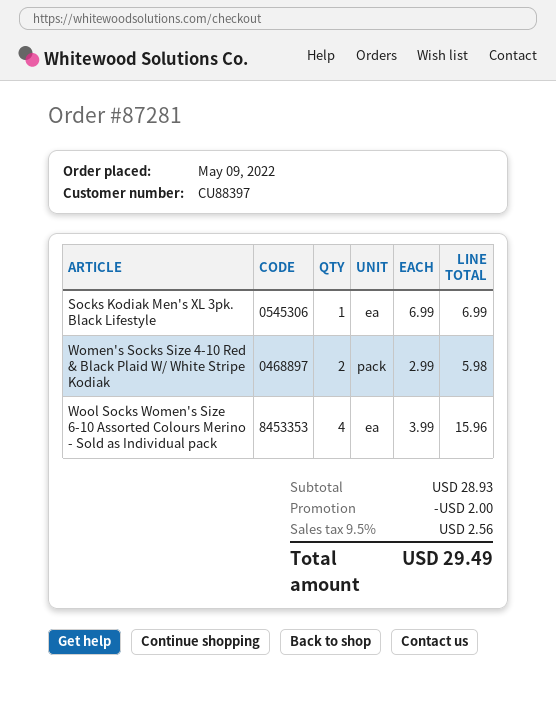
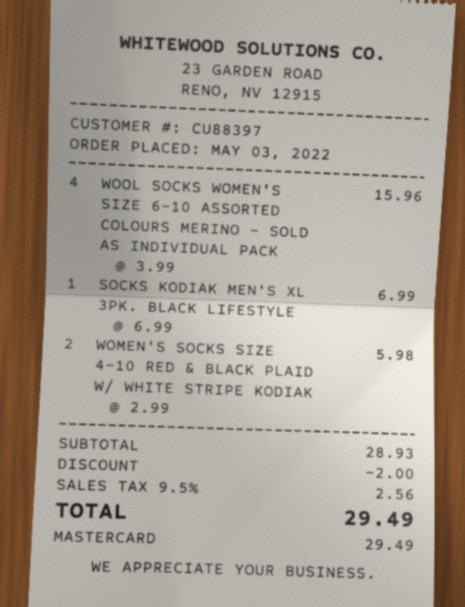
order date: 2022-05-09 -> 2022-05-03

